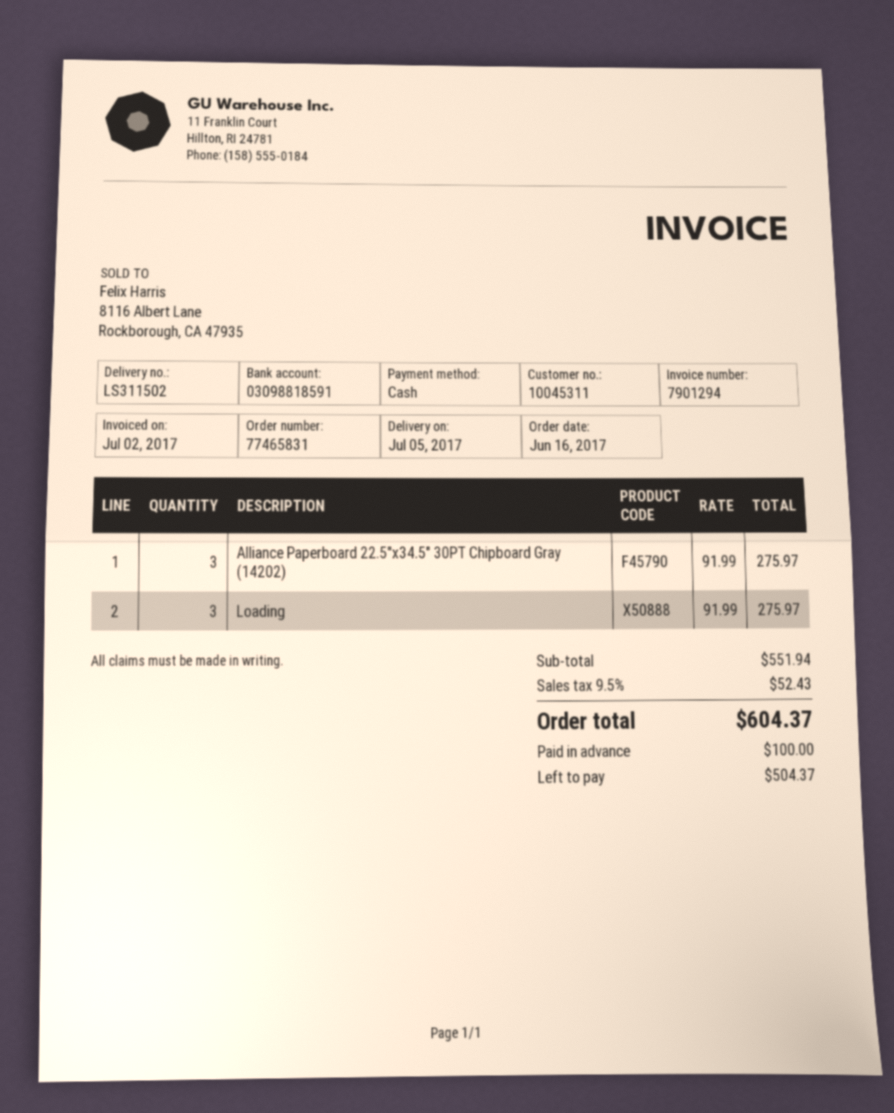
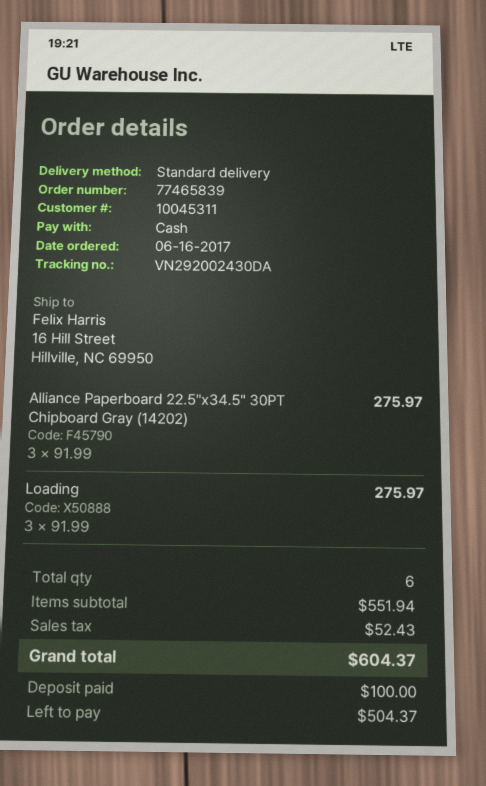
order number: 77465831 -> 77465839

